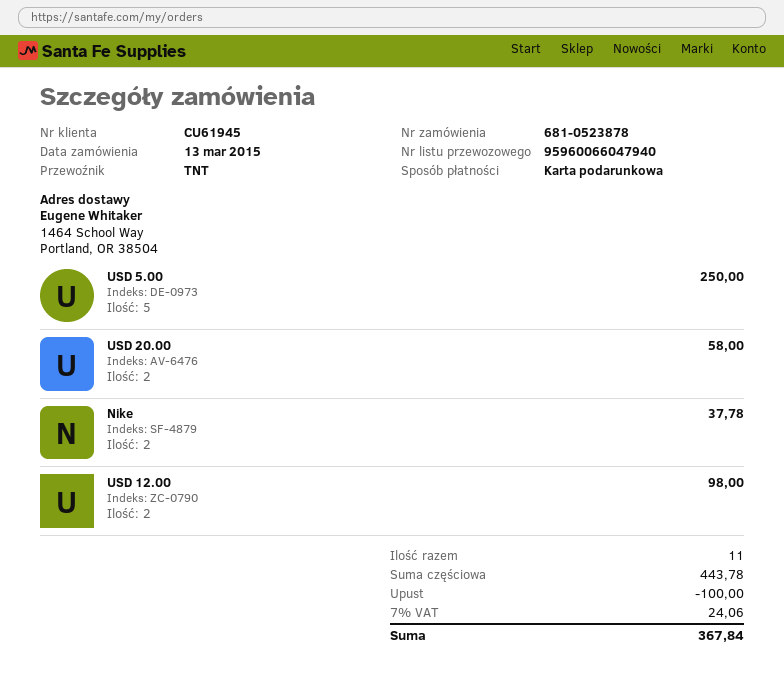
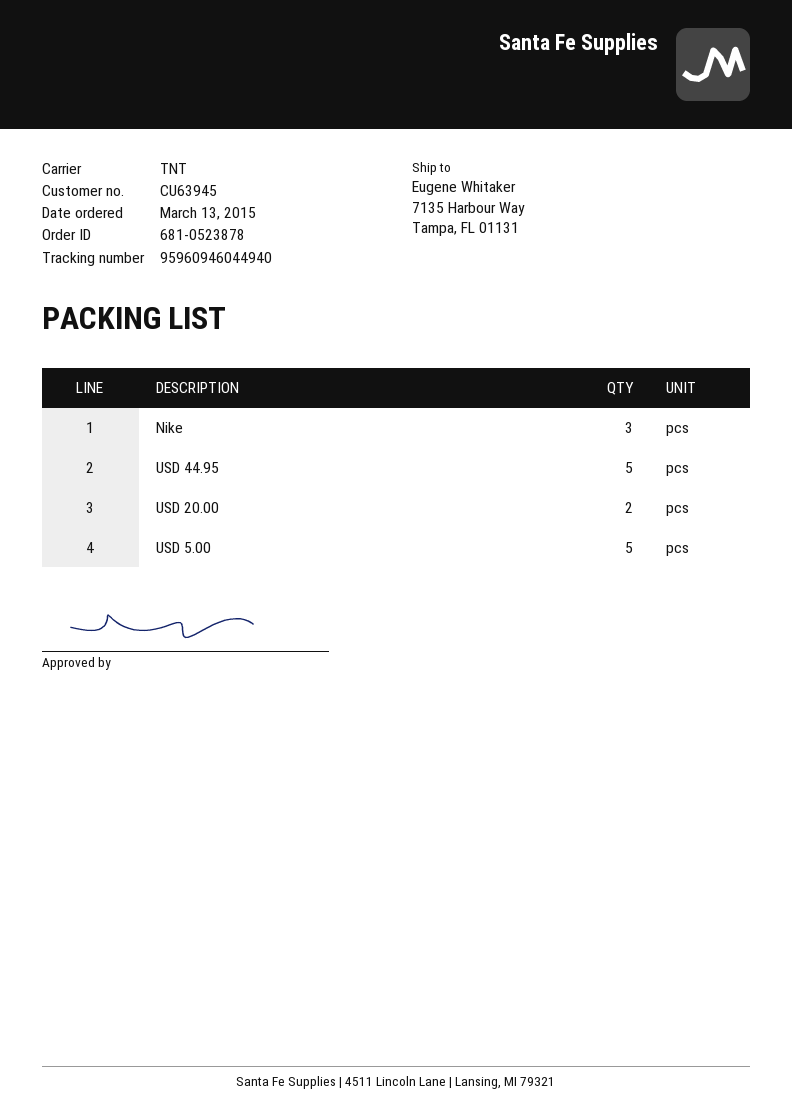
customer number: CU61945 -> CU63945
tracking number: 95960066047940 -> 95960946044940
ship to: 1464 School Way, Portland, OR 38504 -> 7135 Harbour Way, Tampa, FL 01131
Nike: 2 -> 3
USD 12.00: 2 -> none
USD 44.95: none -> 5

